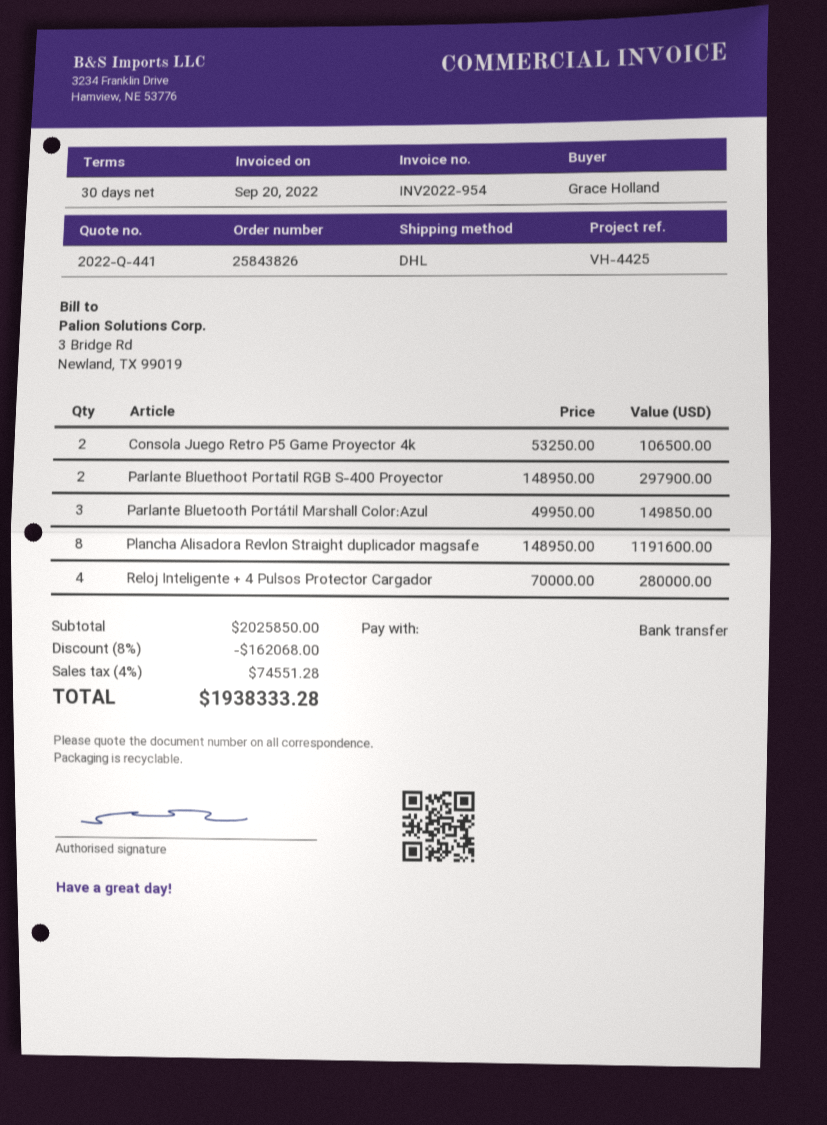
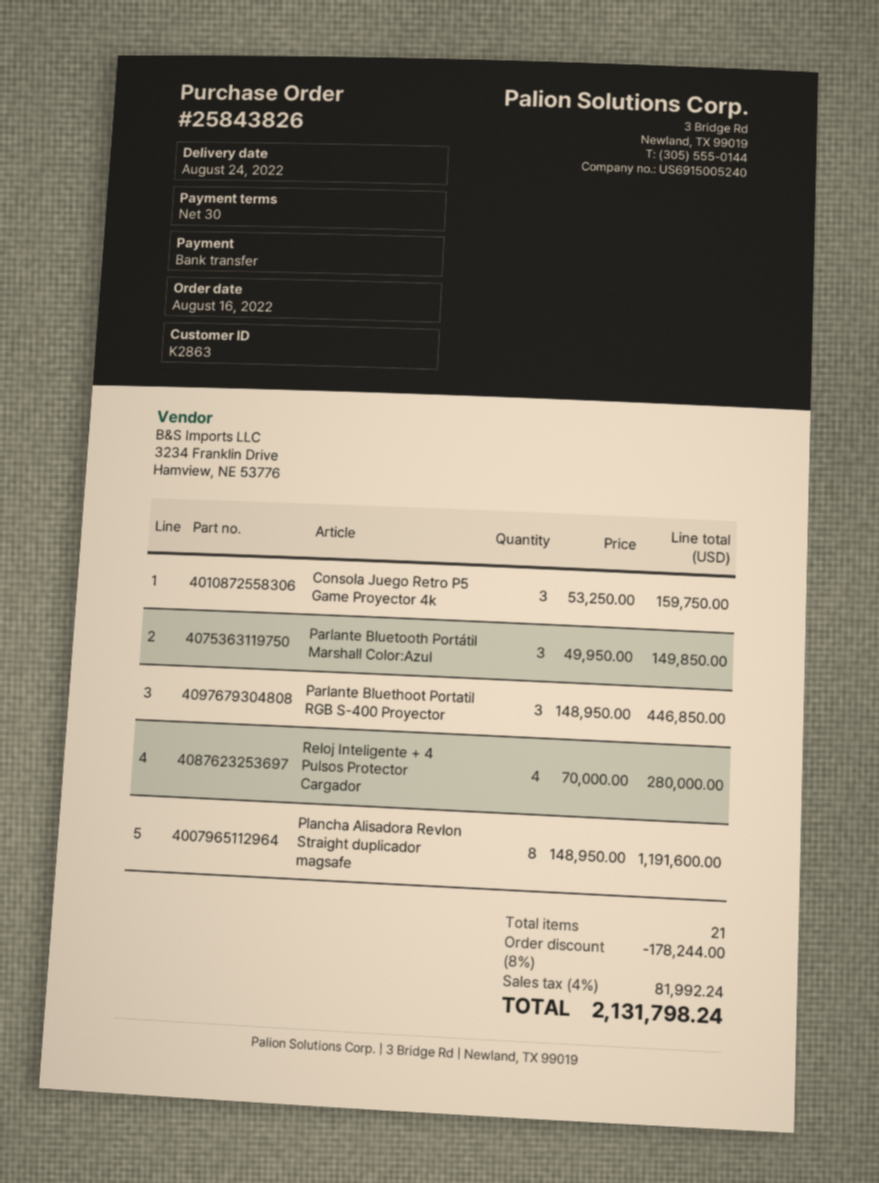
Consola Juego Retro P5 Game Proyector 4k: 2 x 53250.00 = 106500.00 -> 3 x 53250.00 = 159750.00
Parlante Bluethoot Portatil RGB S-400 Proyector: 2 x 148950.00 = 297900.00 -> 3 x 148950.00 = 446850.00
discount: 8% = 162068.00 -> 8% = 178244.00
tax: 4% = 74551.28 -> 4% = 81992.24
total: 1938333.28 -> 2131798.24

